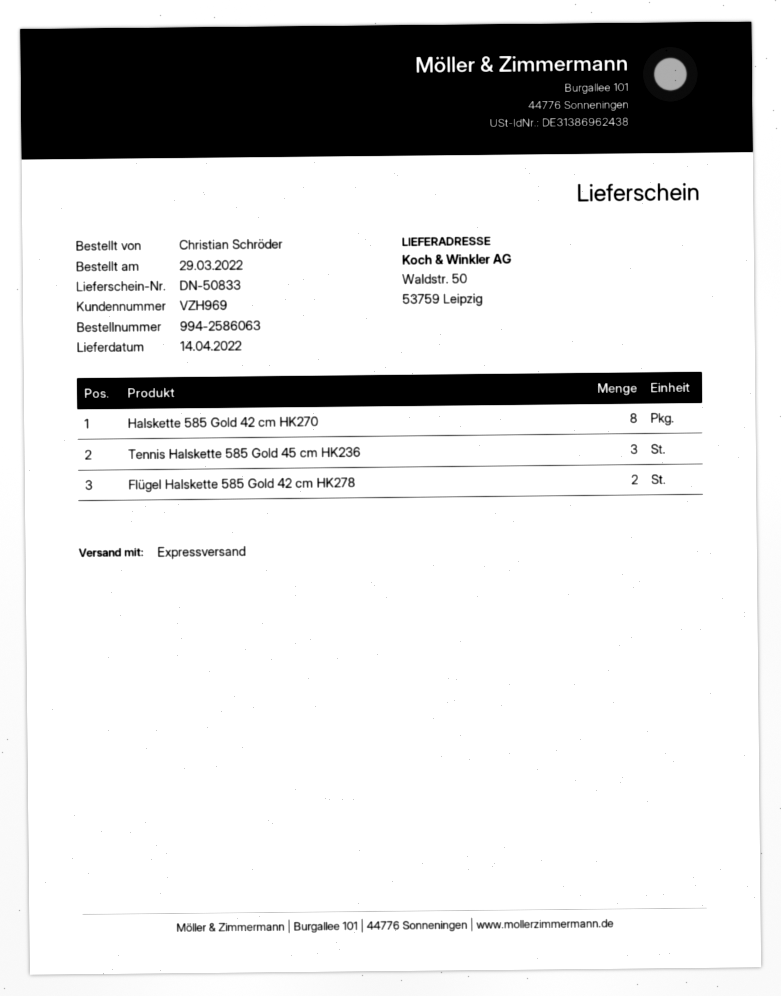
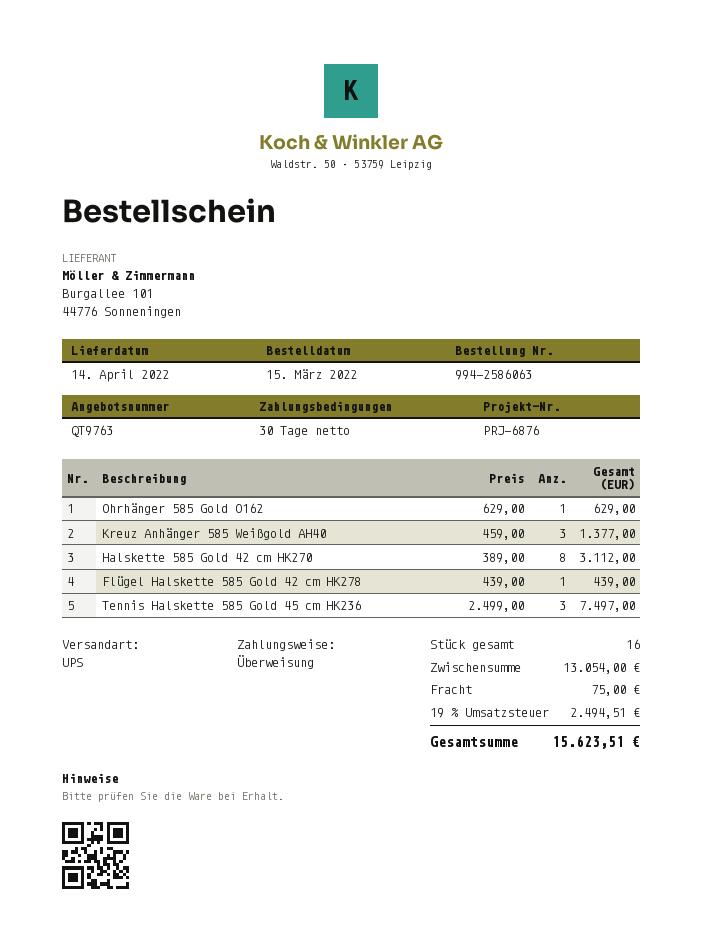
order date: 2022-03-29 -> 2022-03-15
shipping method: express -> UPS
Flügel Halskette 585 Gold 42 cm HK278: 2 -> 1
Ohrhänger 585 Gold O162: none -> 1
Kreuz Anhänger 585 Weißgold AH40: none -> 3

